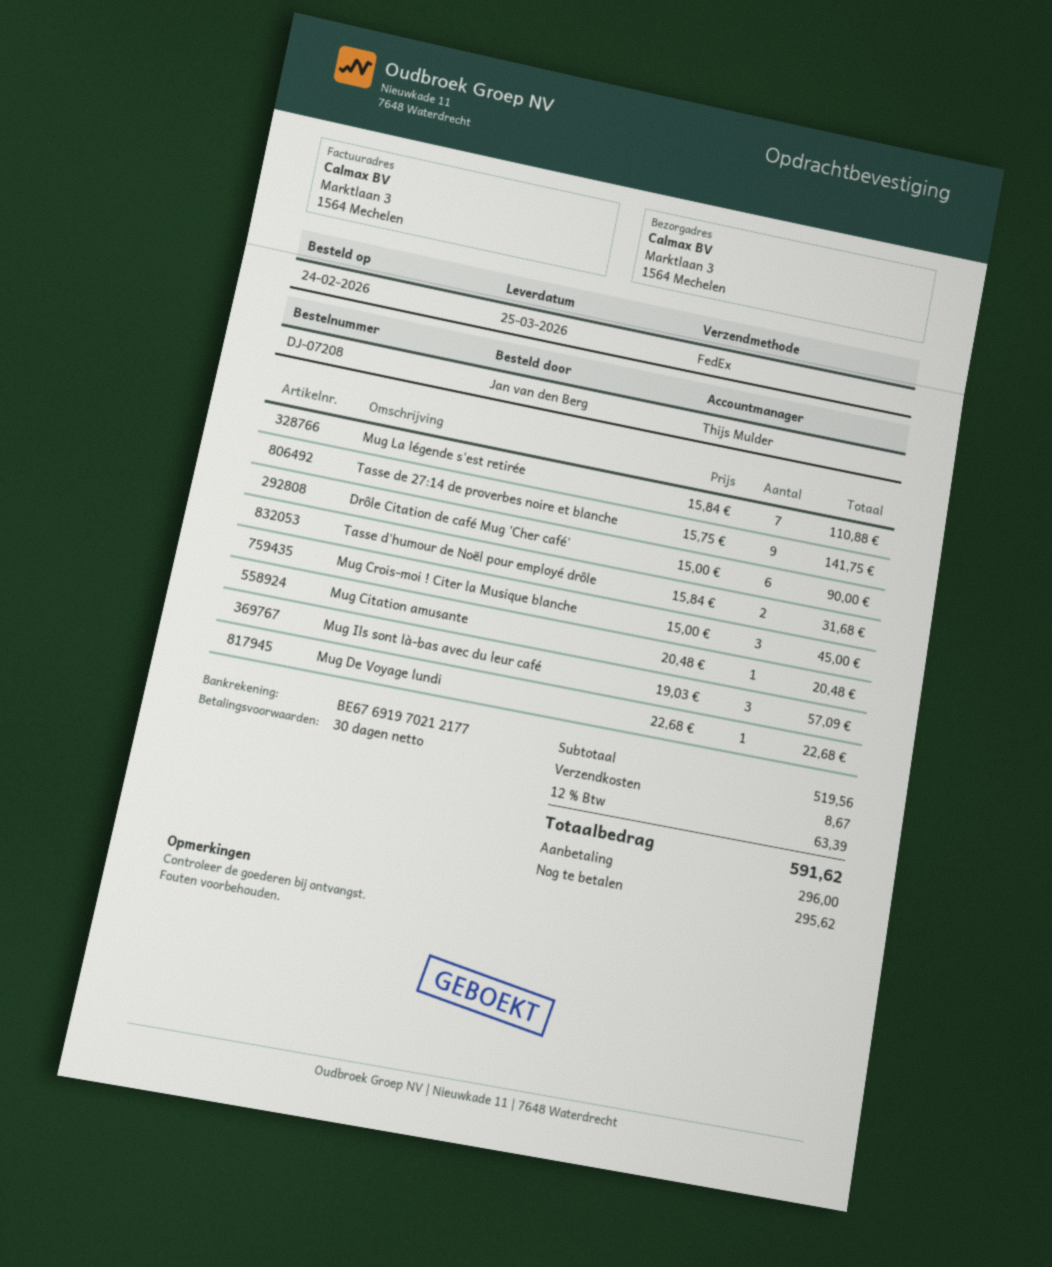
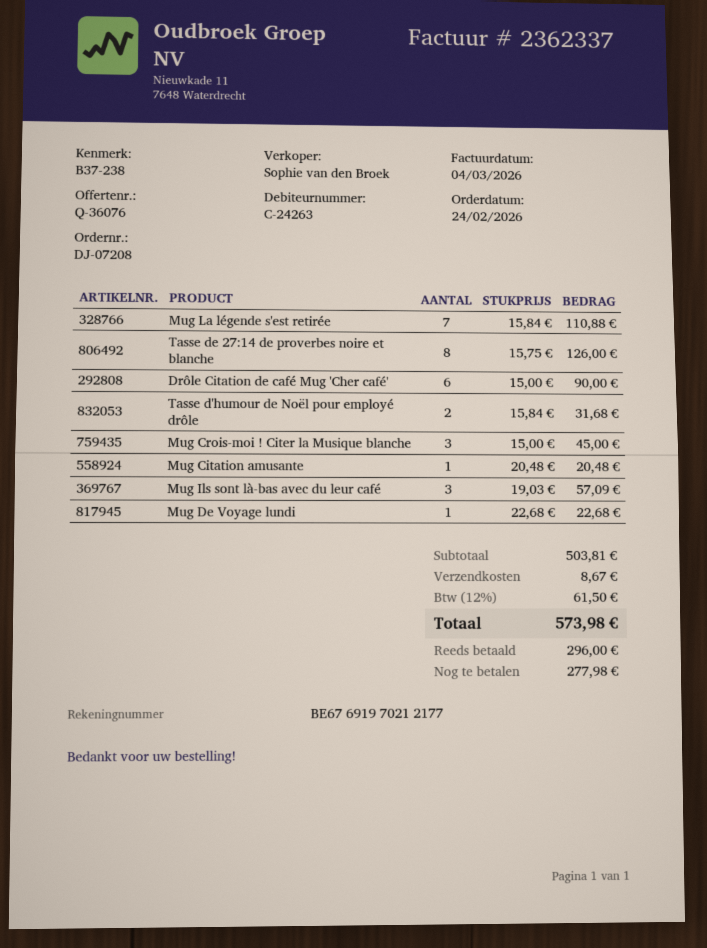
sales rep: Thijs Mulder -> Sophie van den Broek
Tasse de 27:14 de proverbes noire et blanche: 9 x 15.75 = 141.75 -> 8 x 15.75 = 126.00
subtotal: 519.56 -> 503.81
tax: 12% = 63.39 -> 12% = 61.50
total: 591.62 -> 573.98
balance: 295.62 -> 277.98

